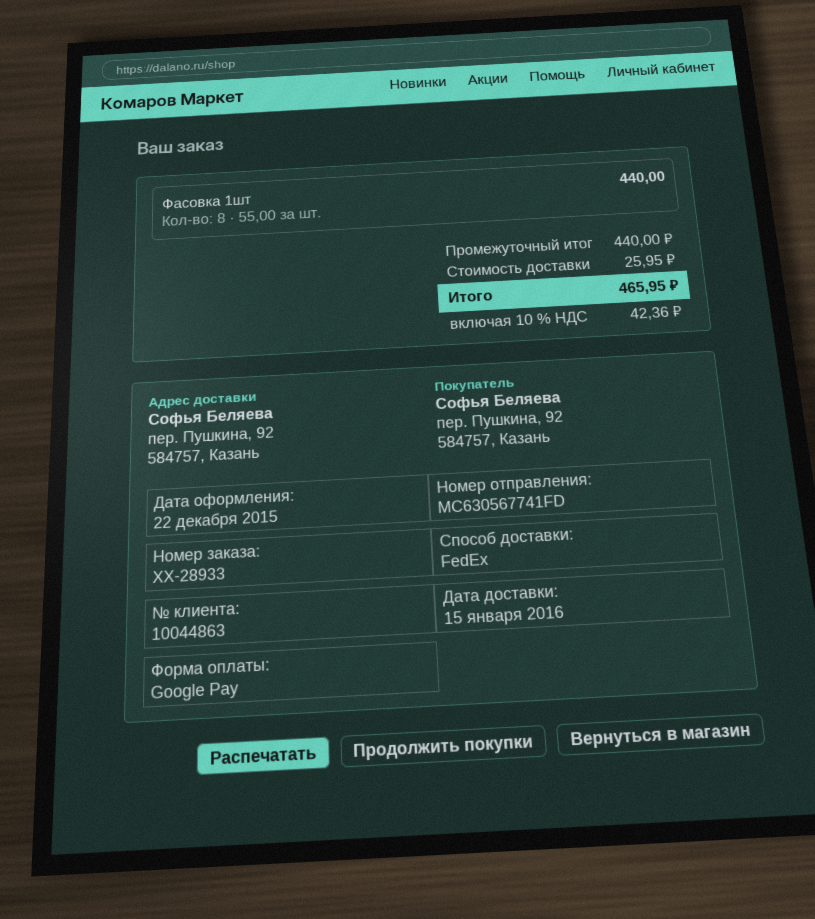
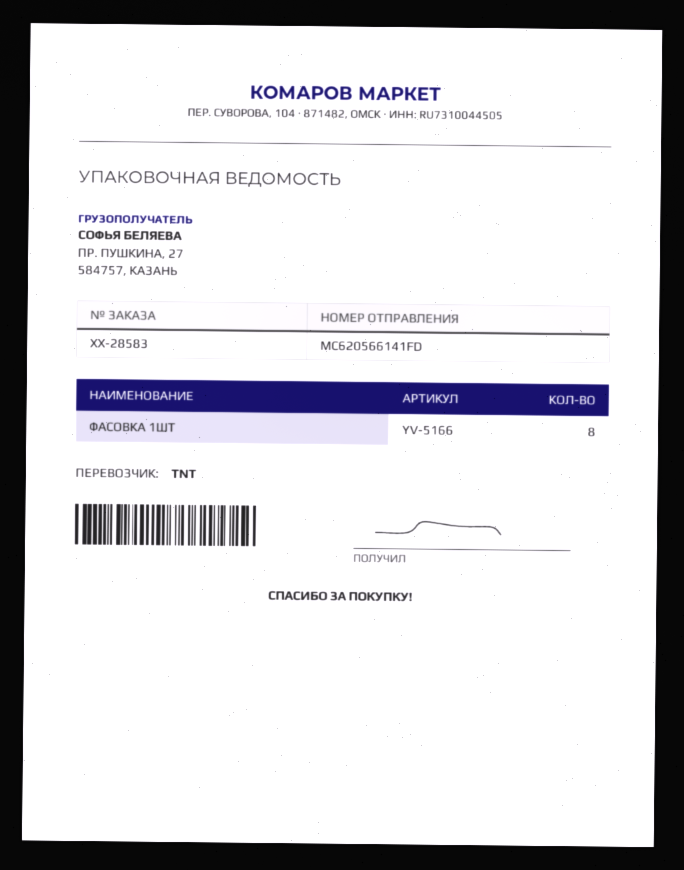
order number: XX-28933 -> XX-28583
shipping method: FedEx -> TNT
tracking number: MC630567741FD -> MC620566141FD
ship to: пер. Пушкина, 92, 584757, Казань -> ПР. ПУШКИНА, 27, 584757, КАЗАНЬ

